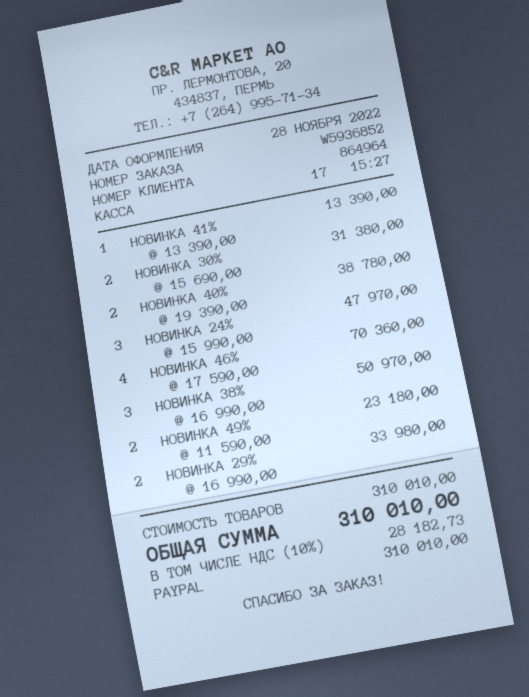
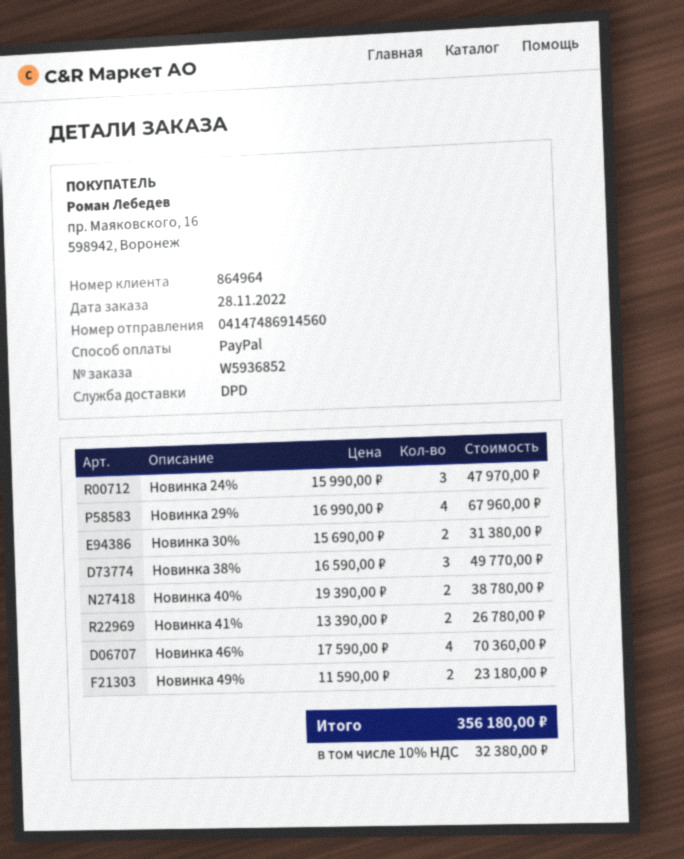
НОВИНКА 41%: 1 x 13390.00 = 13390.00 -> 2 x 13390.00 = 26780.00
НОВИНКА 38%: 3 x 16990.00 = 50970.00 -> 3 x 16590.00 = 49770.00
НОВИНКА 29%: 2 x 16990.00 = 33980.00 -> 4 x 16990.00 = 67960.00
tax: 10% = 28182.73 -> 10% = 32380.00
total: 310010.00 -> 356180.00

